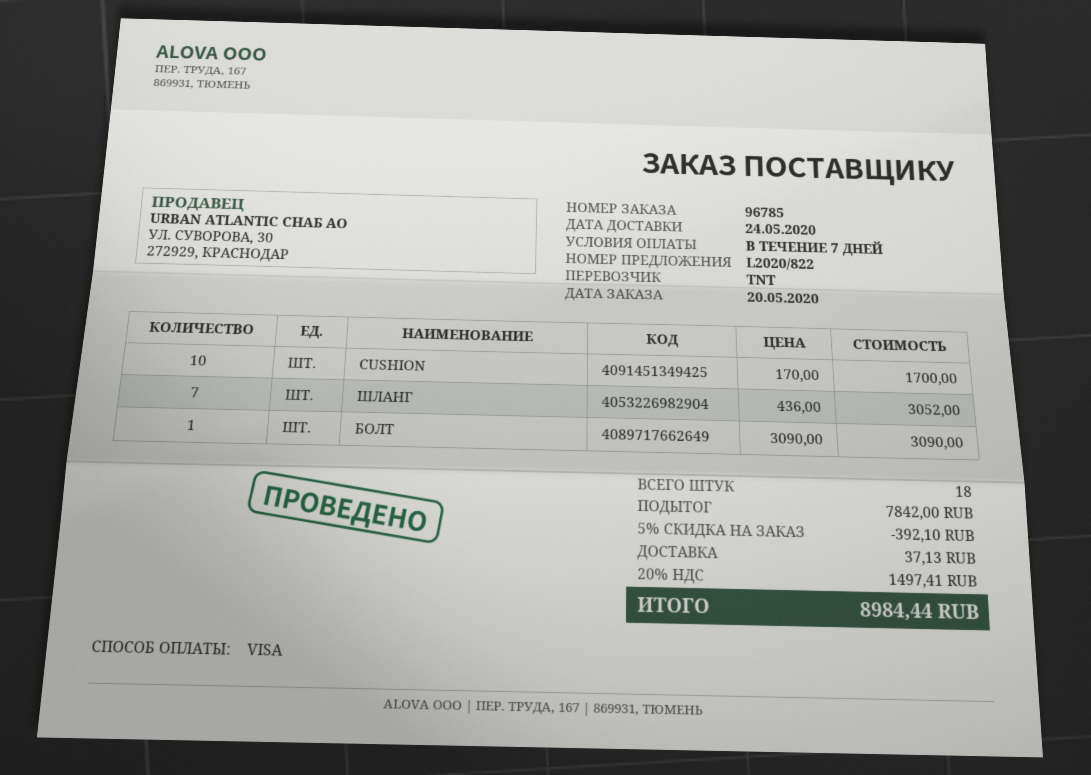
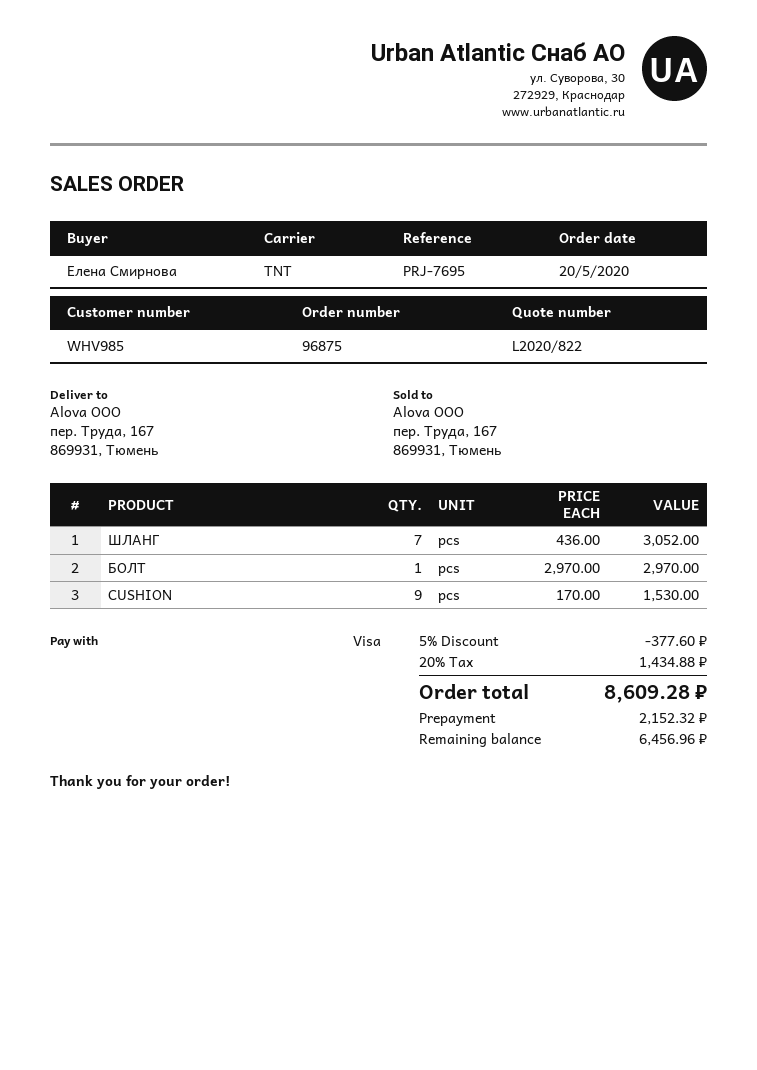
order number: 96785 -> 96875
CUSHION: 10 x 170.00 = 1700.00 -> 9 x 170.00 = 1530.00
БОЛТ: 1 x 3090.00 = 3090.00 -> 1 x 2970.00 = 2970.00
discount: 5% = 392.10 -> 5% = 377.60
shipping: 37.13 -> none
tax: 20% = 1497.41 -> 20% = 1434.88
total: 8984.44 -> 8609.28

